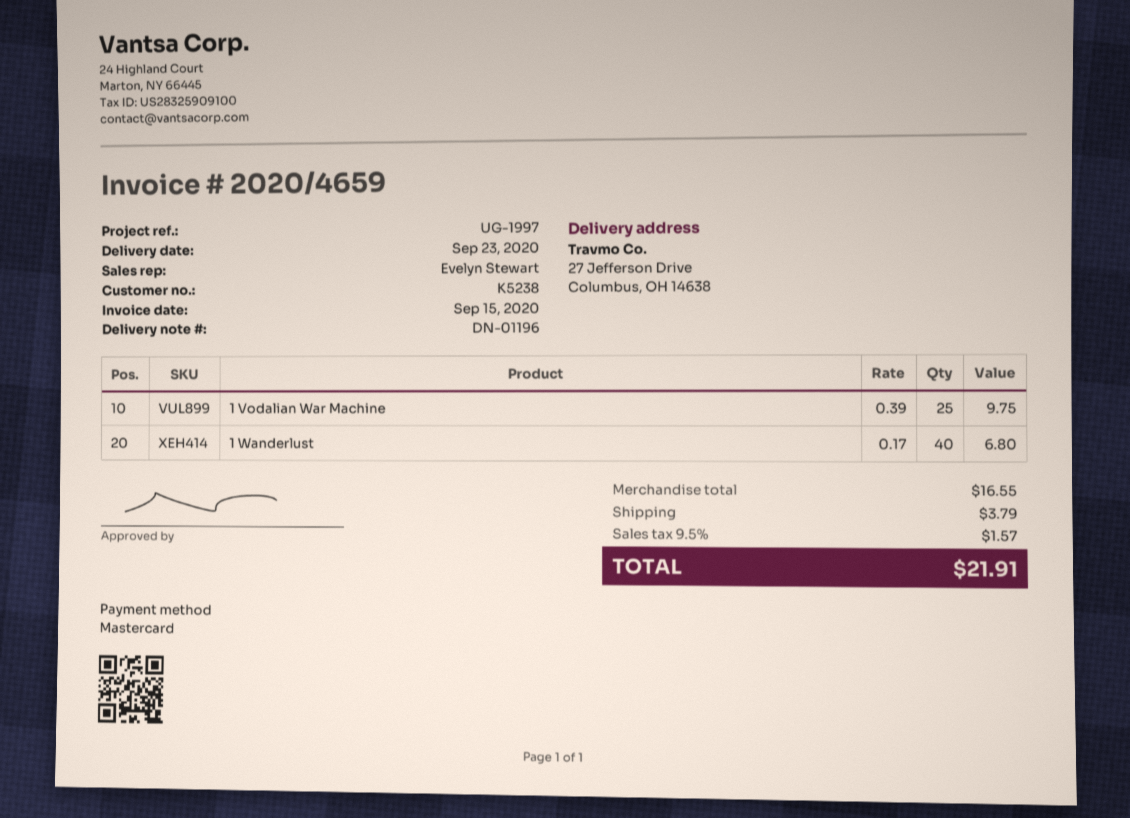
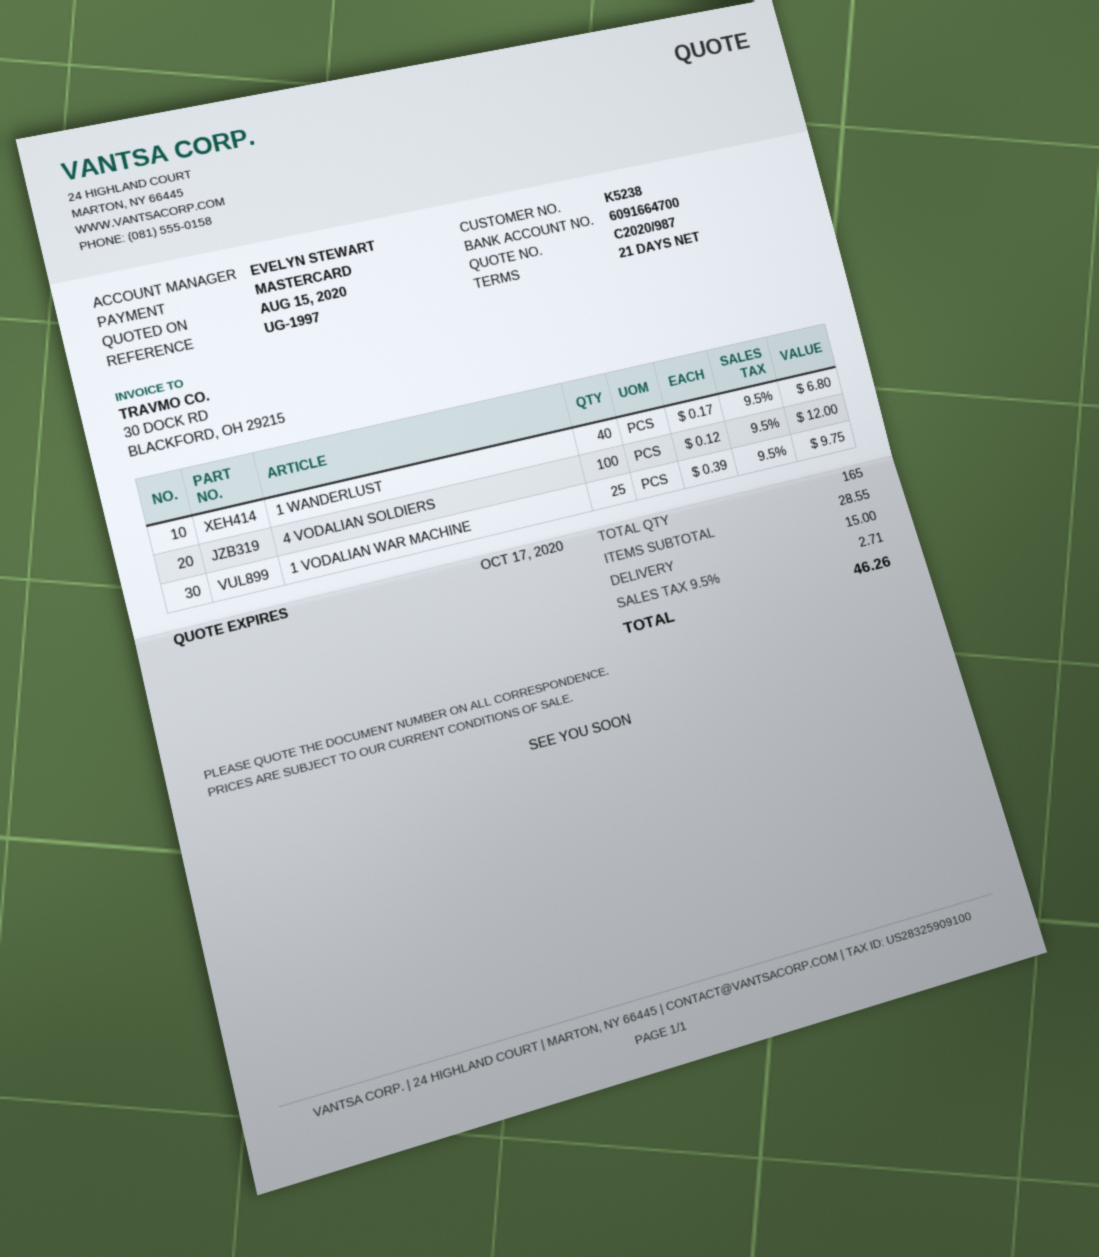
4 VODALIAN SOLDIERS: none -> 100 x 0.12 = 12.00
subtotal: 16.55 -> 28.55
shipping: 3.79 -> 15.00
tax: 9.5% = 1.57 -> 9.5% = 2.71
total: 21.91 -> 46.26

